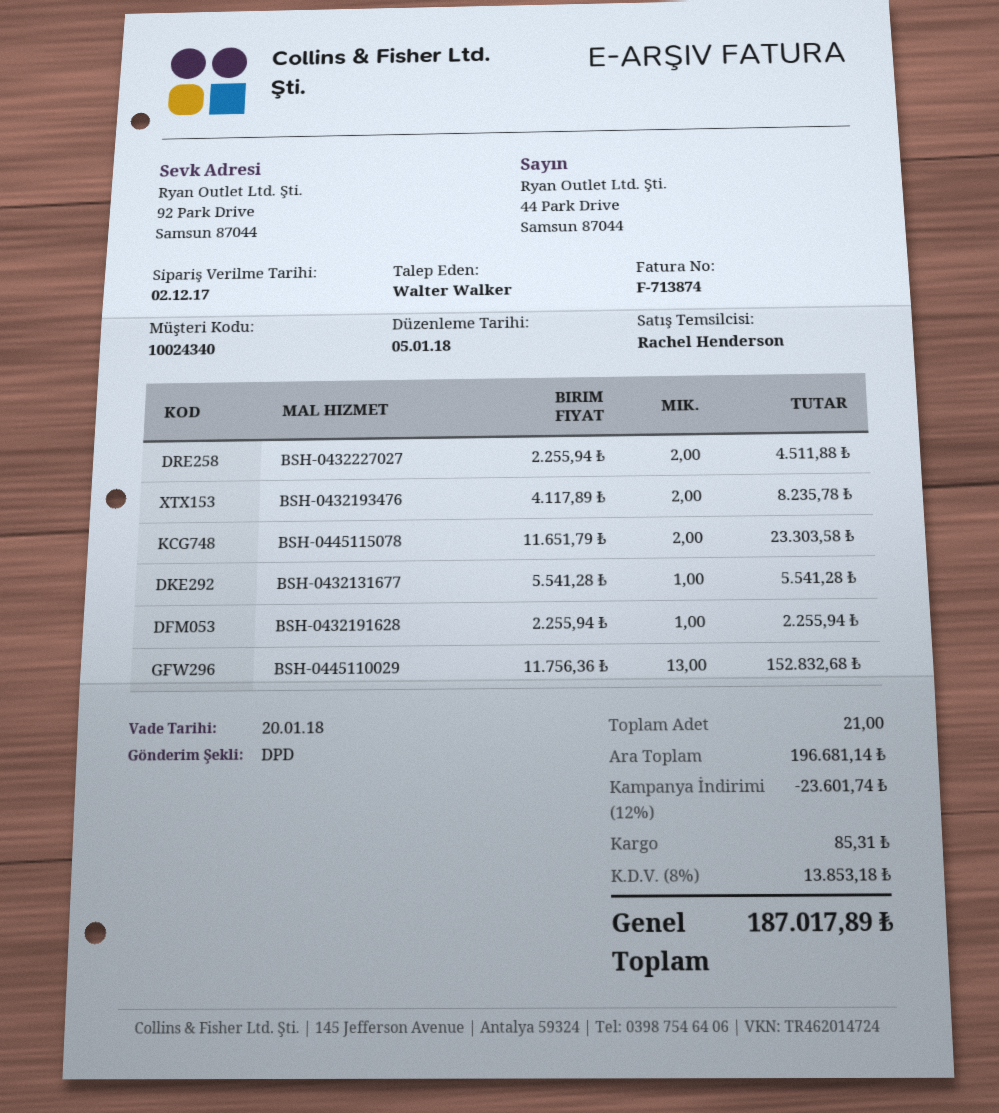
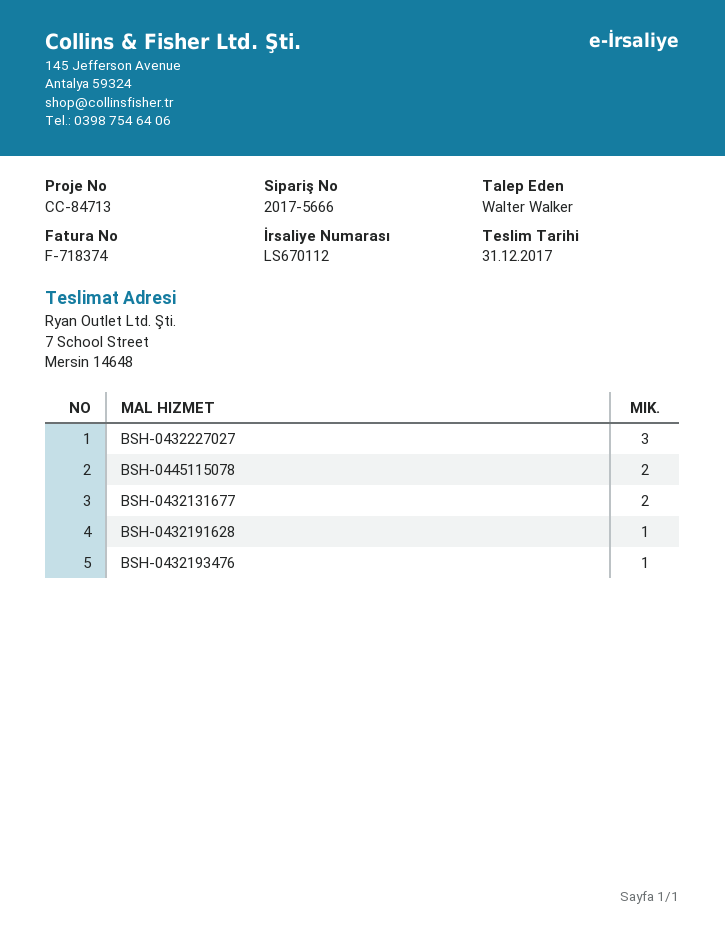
invoice number: F-713874 -> F-718374
ship to: 92 Park Drive, Samsun 87044 -> 7 School Street, Mersin 14648
BSH-0432227027: 2 -> 3
BSH-0432193476: 2 -> 1
BSH-0432131677: 1 -> 2
BSH-0445110029: 13 -> none

